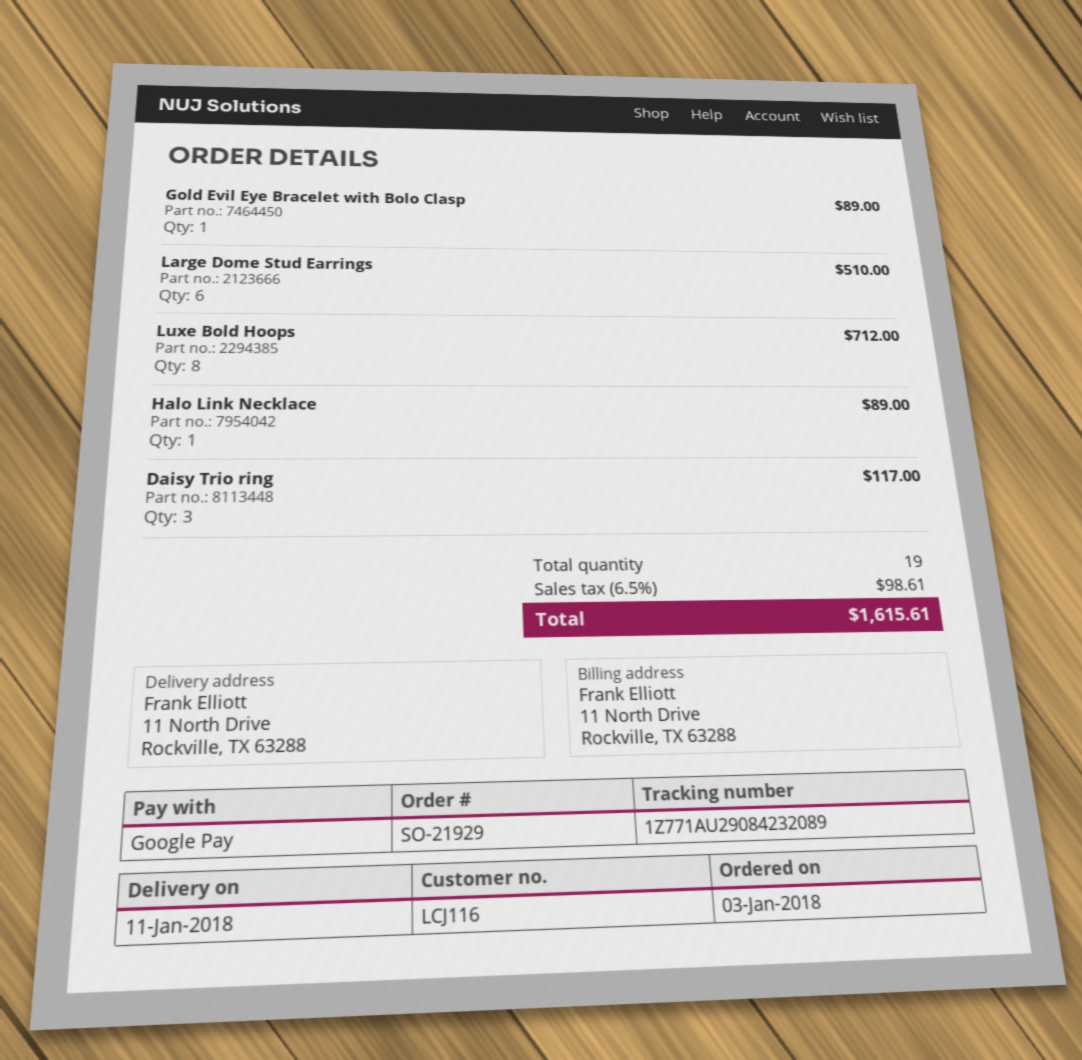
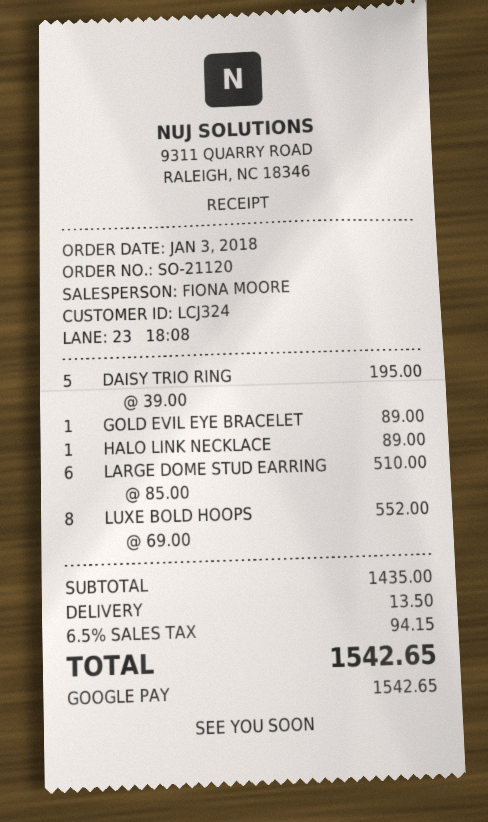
order number: SO-21929 -> SO-21120
customer number: LCJ116 -> LCJ324
Luxe Bold Hoops: 8 for 712.00 -> 8 for 552.00
Daisy Trio ring: 3 for 117.00 -> 5 for 195.00
shipping: none -> 13.50
tax: 6.5% = 98.61 -> 6.5% = 94.15
total: 1615.61 -> 1542.65

